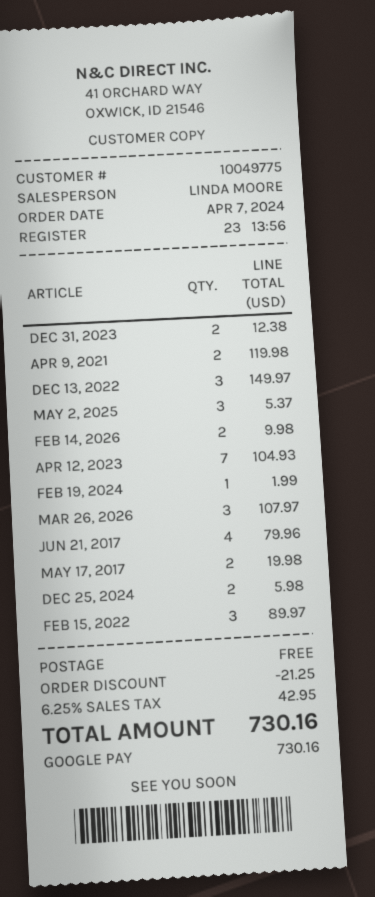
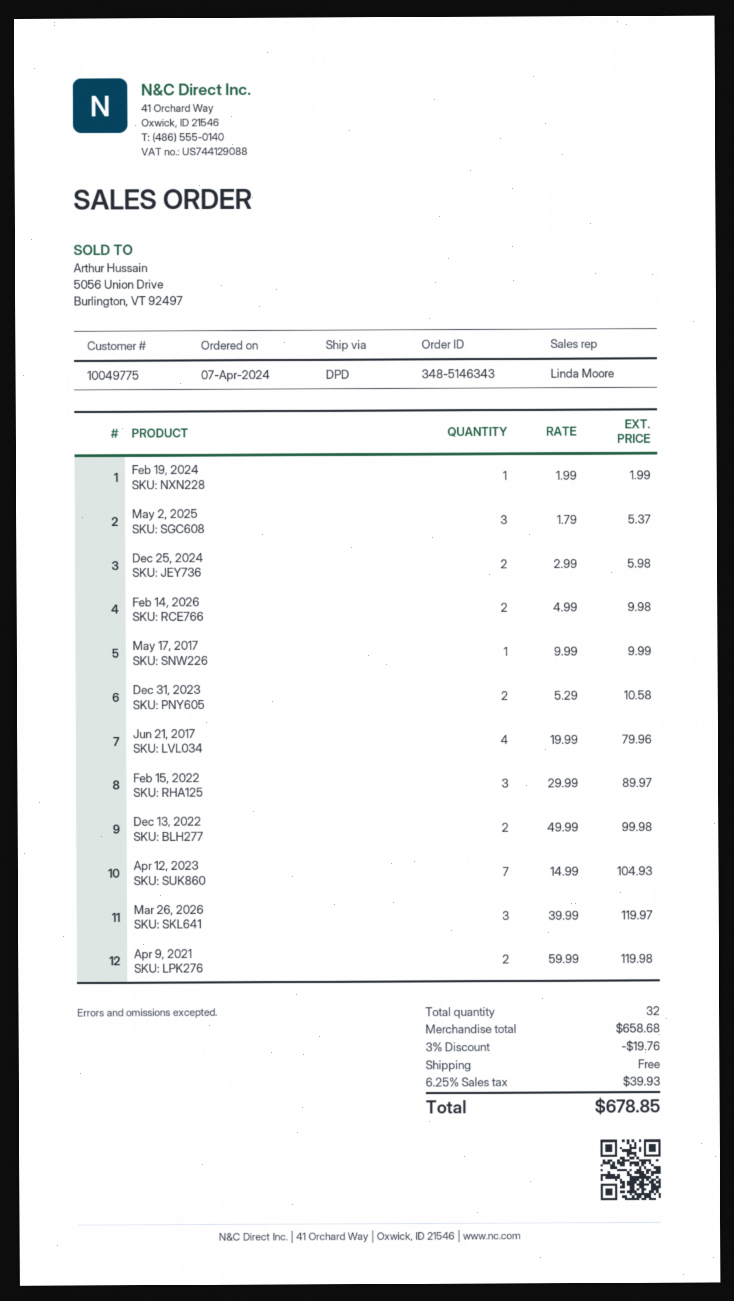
DEC 31, 2023: 2 for 12.38 -> 2 for 10.58
DEC 13, 2022: 3 for 149.97 -> 2 for 99.98
MAR 26, 2026: 3 for 107.97 -> 3 for 119.97
MAY 17, 2017: 2 for 19.98 -> 1 for 9.99
discount: 21.25 -> 19.76
tax: 6.25% = 42.95 -> 6.25% = 39.93
total: 730.16 -> 678.85

